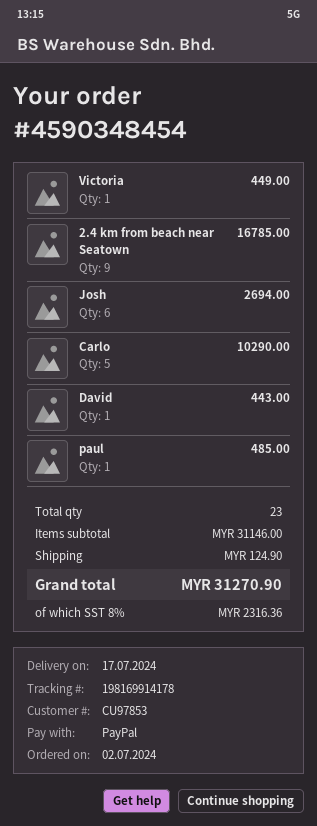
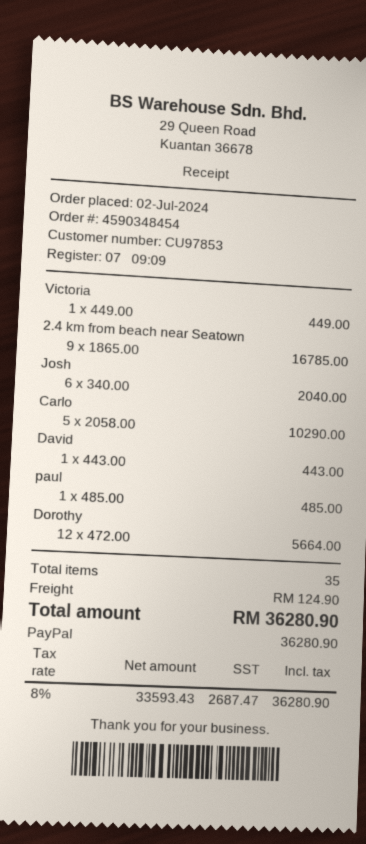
Josh: 6 for 2694.00 -> 6 for 2040.00
Dorothy: none -> 12 for 5664.00
total quantity: 23 -> 35
tax: 8% = 2316.36 -> 8% = 2687.47
total: 31270.90 -> 36280.90

